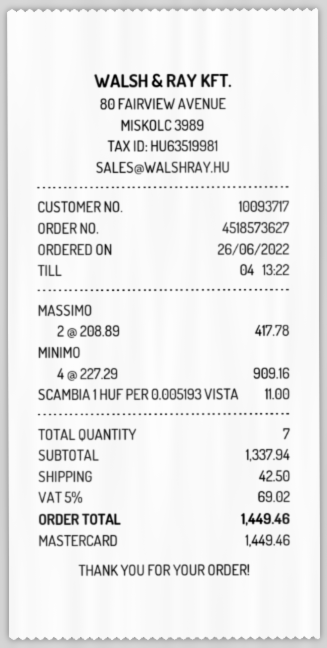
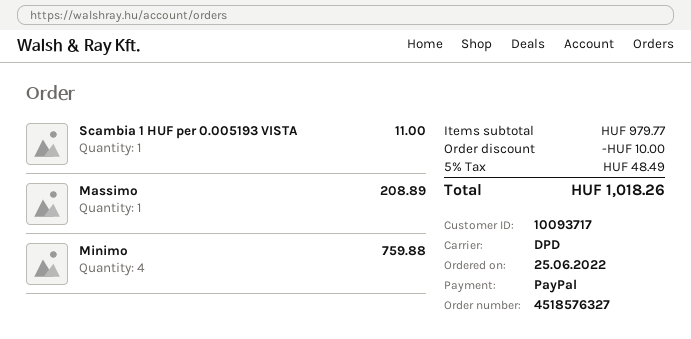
order number: 4518573627 -> 4518576327
order date: 2022-06-26 -> 2022-06-25
payment method: Mastercard -> PayPal
MASSIMO: 2 for 417.78 -> 1 for 208.89
MINIMO: 4 for 909.16 -> 4 for 759.88
subtotal: 1337.94 -> 979.77
discount: none -> 10.00
shipping: 42.50 -> none
tax: 5% = 69.02 -> 5% = 48.49
total: 1449.46 -> 1018.26

